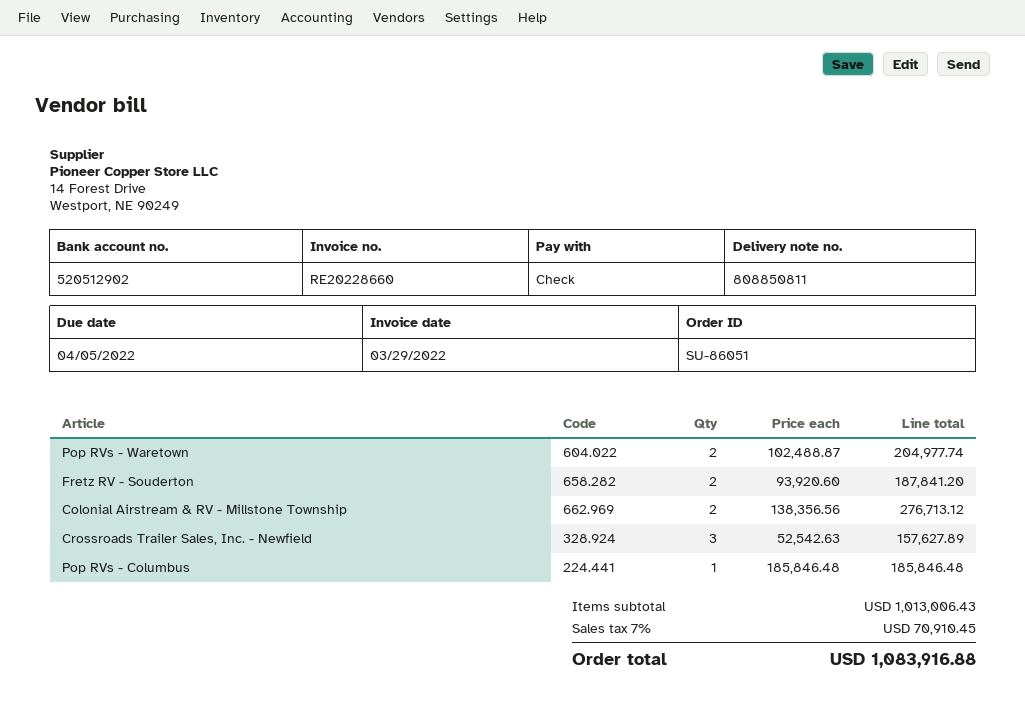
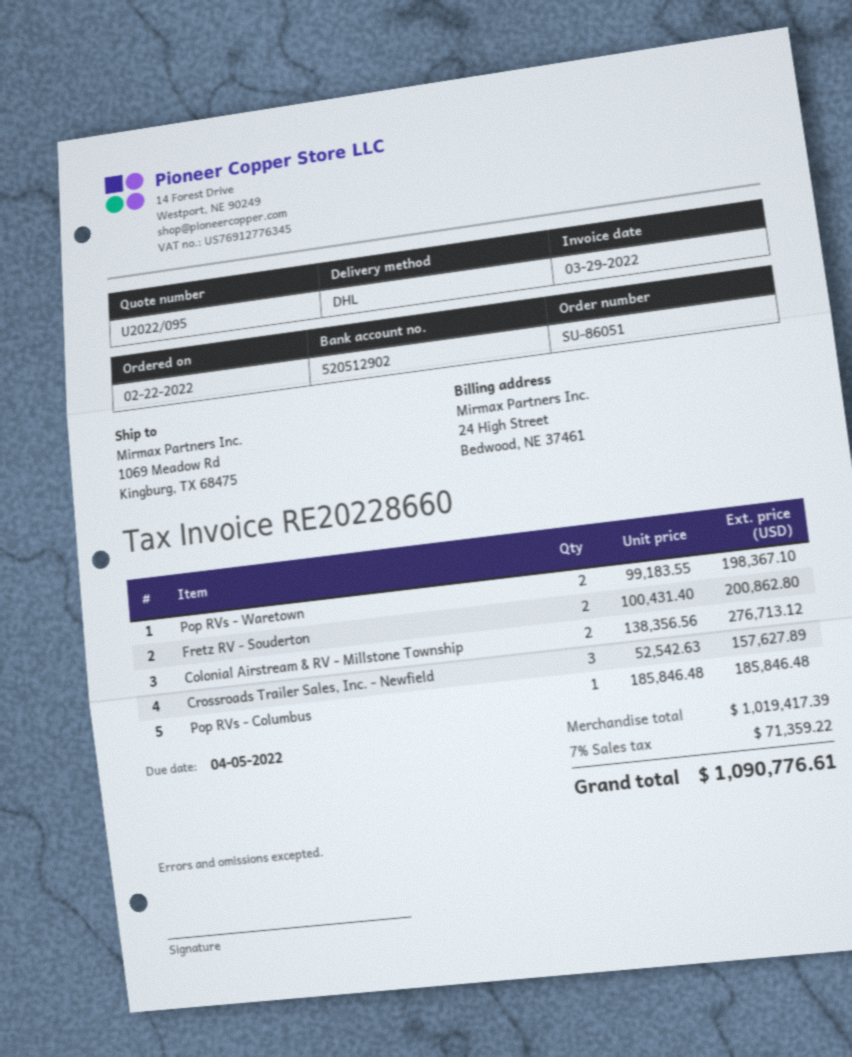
Pop RVs - Waretown: 2 x 102488.87 = 204977.74 -> 2 x 99183.55 = 198367.10
Fretz RV - Souderton: 2 x 93920.60 = 187841.20 -> 2 x 100431.40 = 200862.80
subtotal: 1013006.43 -> 1019417.39
tax: 7% = 70910.45 -> 7% = 71359.22
total: 1083916.88 -> 1090776.61

